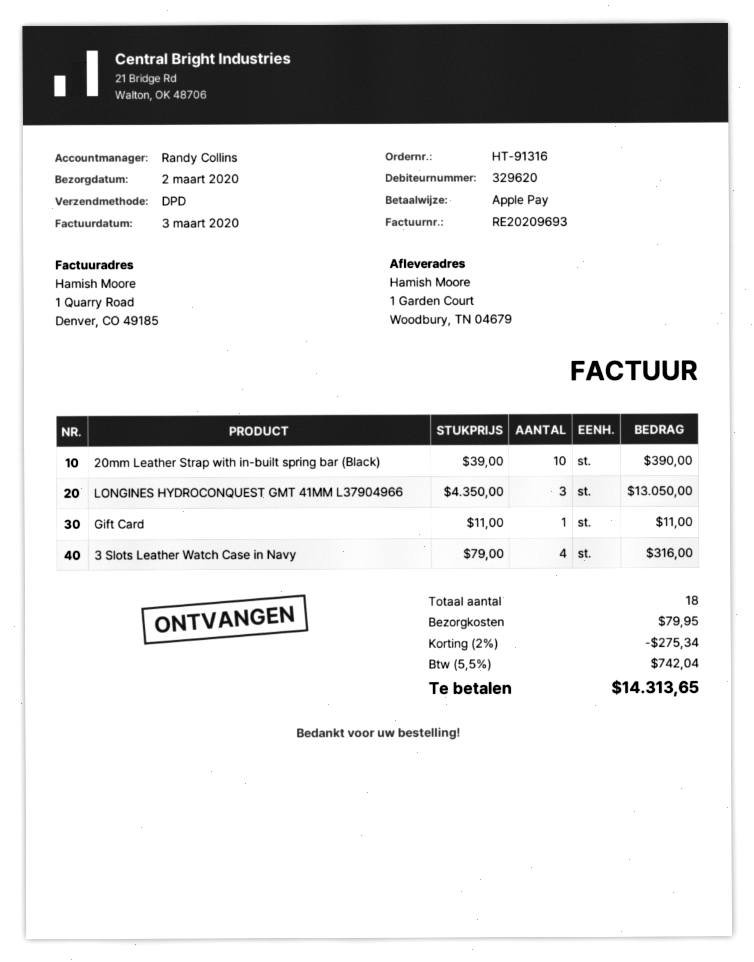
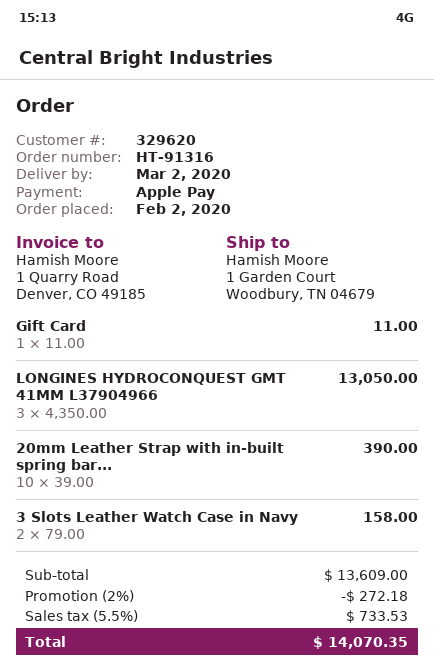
3 Slots Leather Watch Case in Navy: 4 x 79.00 = 316.00 -> 2 x 79.00 = 158.00
discount: 2% = 275.34 -> 2% = 272.18
shipping: 79.95 -> none
tax: 5.5% = 742.04 -> 5.5% = 733.53
total: 14313.65 -> 14070.35

